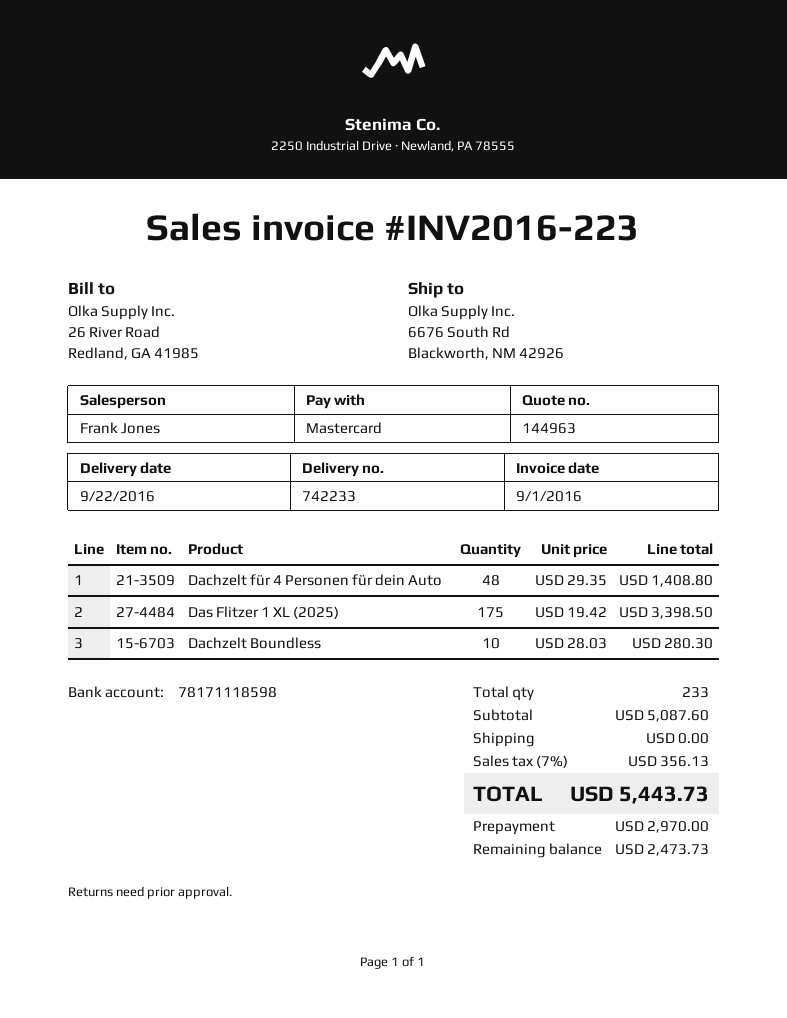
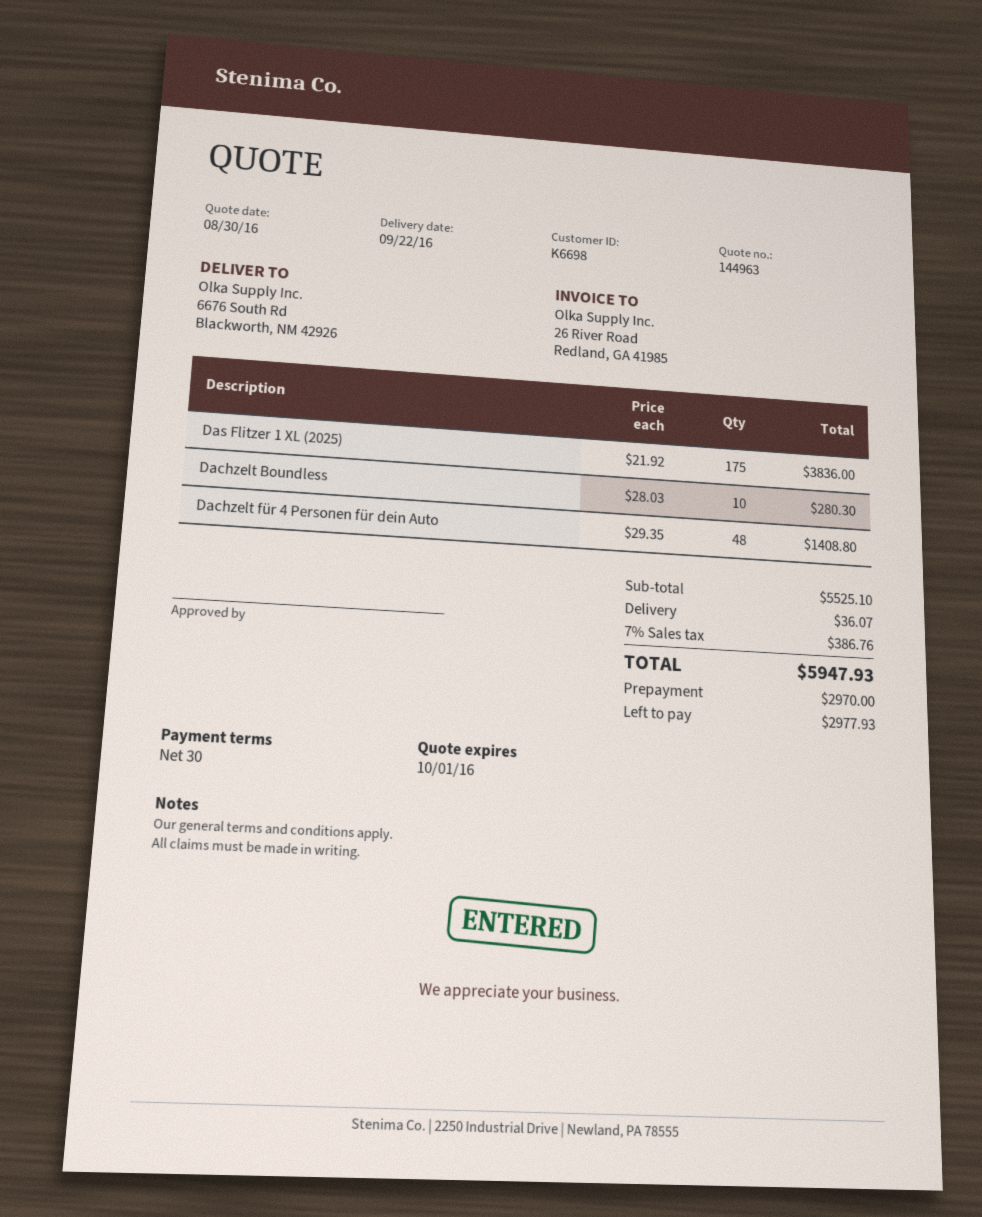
Das Flitzer 1 XL (2025): 175 x 19.42 = 3398.50 -> 175 x 21.92 = 3836.00
subtotal: 5087.60 -> 5525.10
shipping: 0.00 -> 36.07
tax: 7% = 356.13 -> 7% = 386.76
total: 5443.73 -> 5947.93
balance: 2473.73 -> 2977.93

